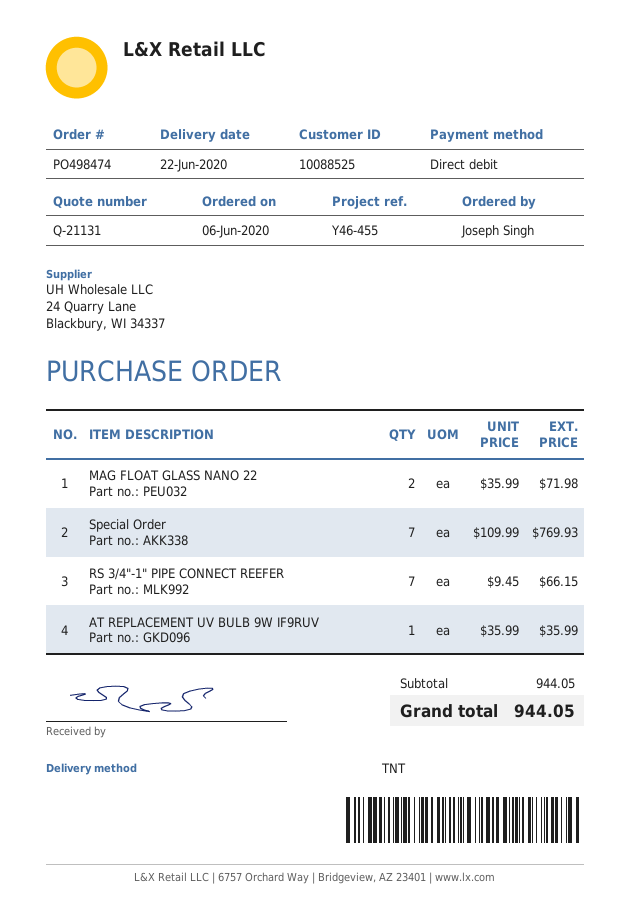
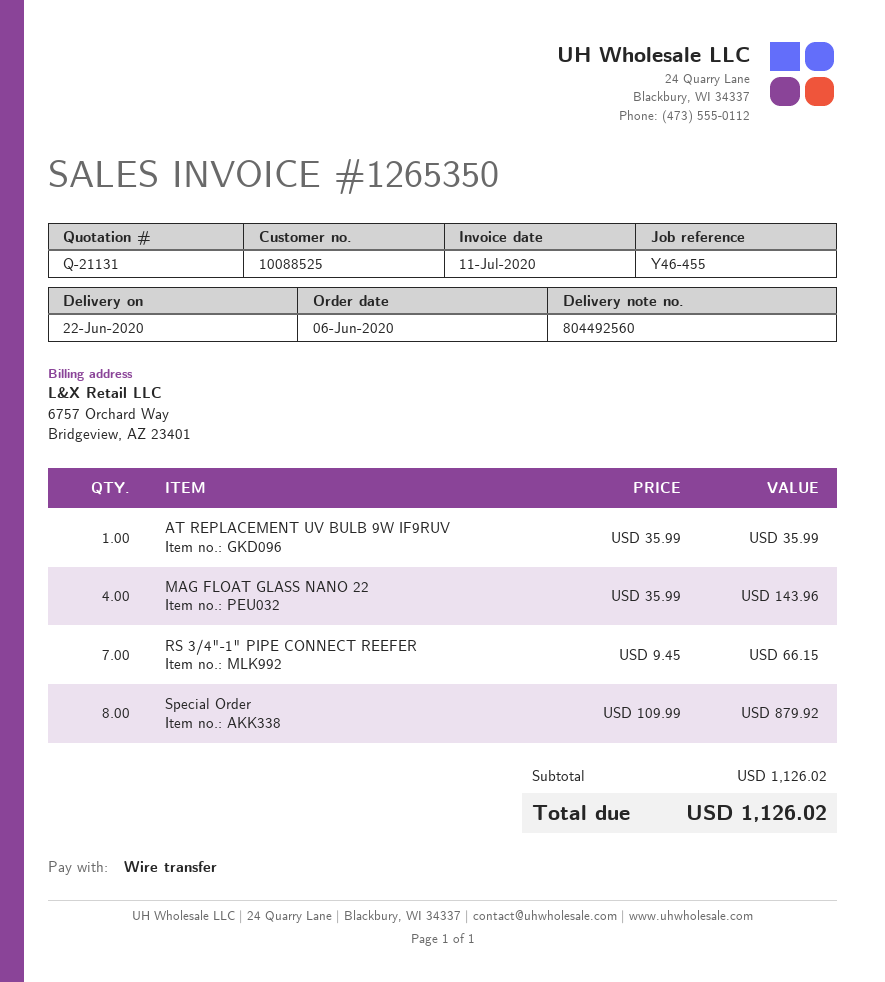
payment method: direct debit -> bank transfer
MAG FLOAT GLASS NANO 22: 2 x 35.99 = 71.98 -> 4 x 35.99 = 143.96
Special Order: 7 x 109.99 = 769.93 -> 8 x 109.99 = 879.92
subtotal: 944.05 -> 1126.02
total: 944.05 -> 1126.02

